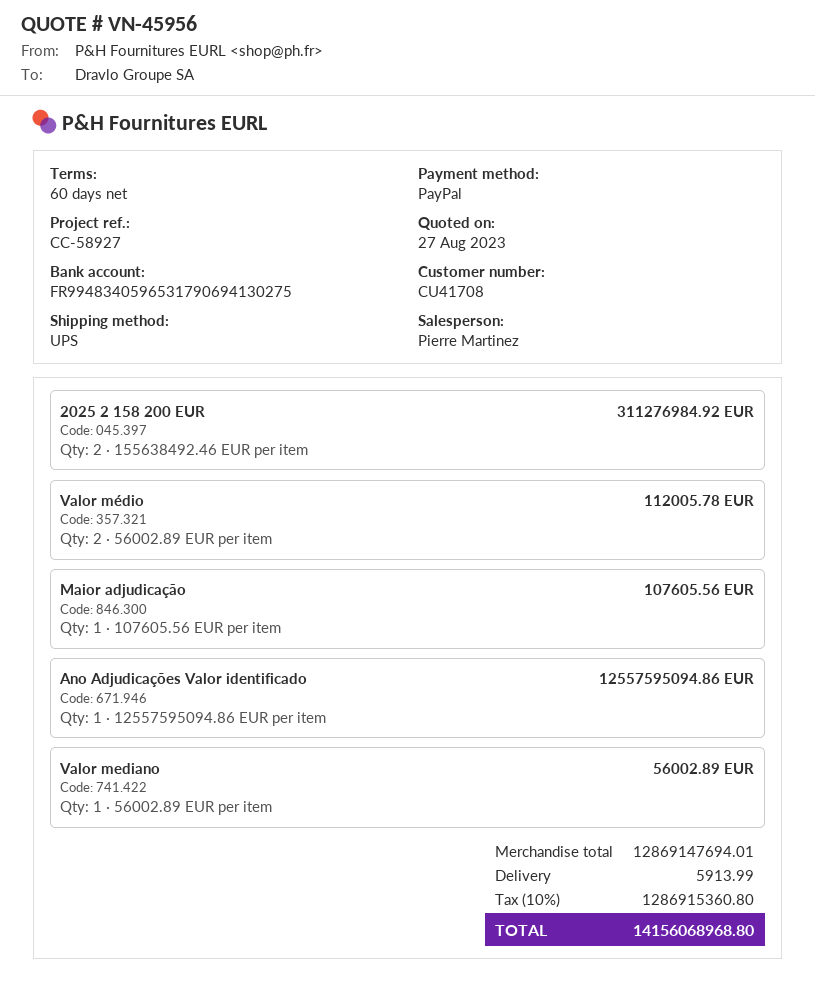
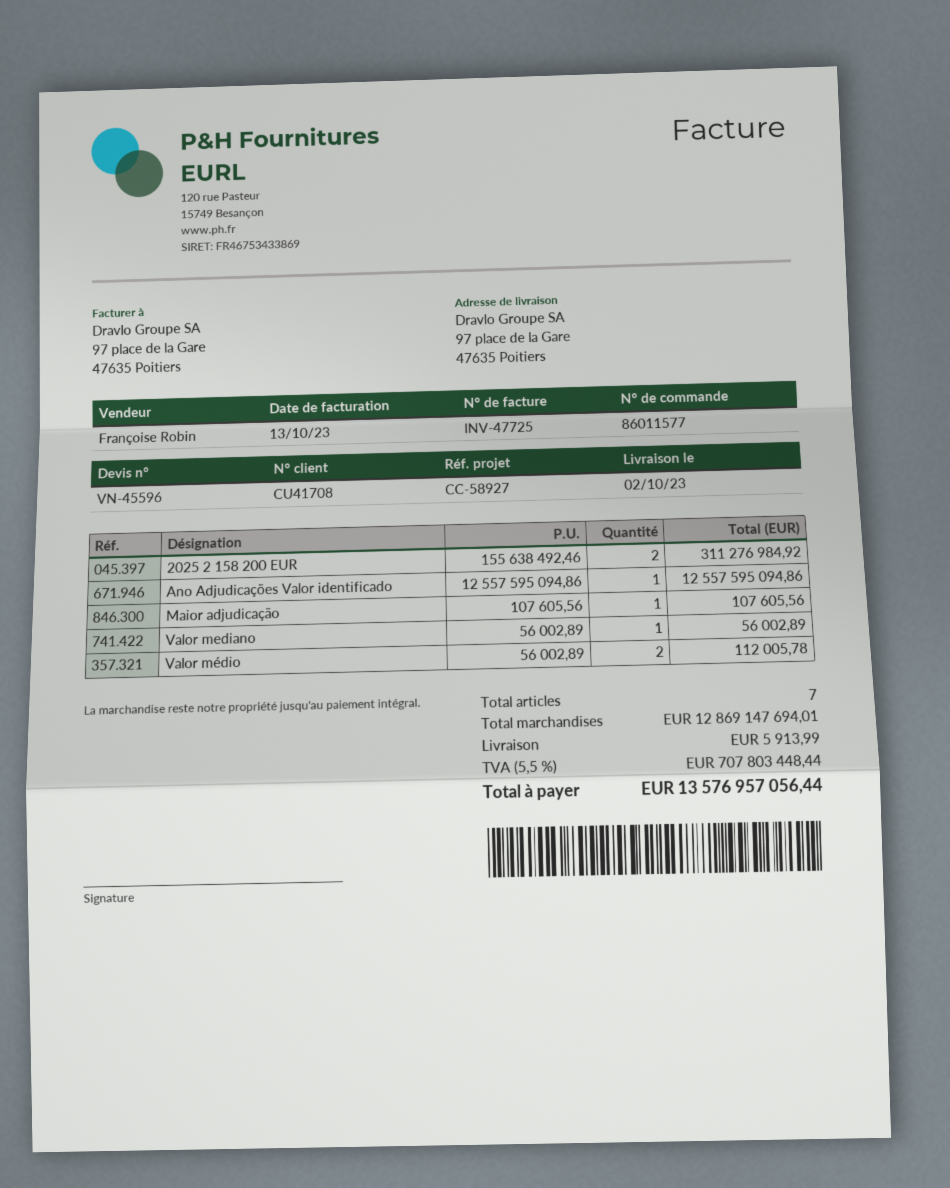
quote number: VN-45956 -> VN-45596
sales rep: Pierre Martinez -> Françoise Robin
tax: 10% = 1286915360.80 -> 5.5% = 707803448.44
total: 14156068968.80 -> 13576957056.44

